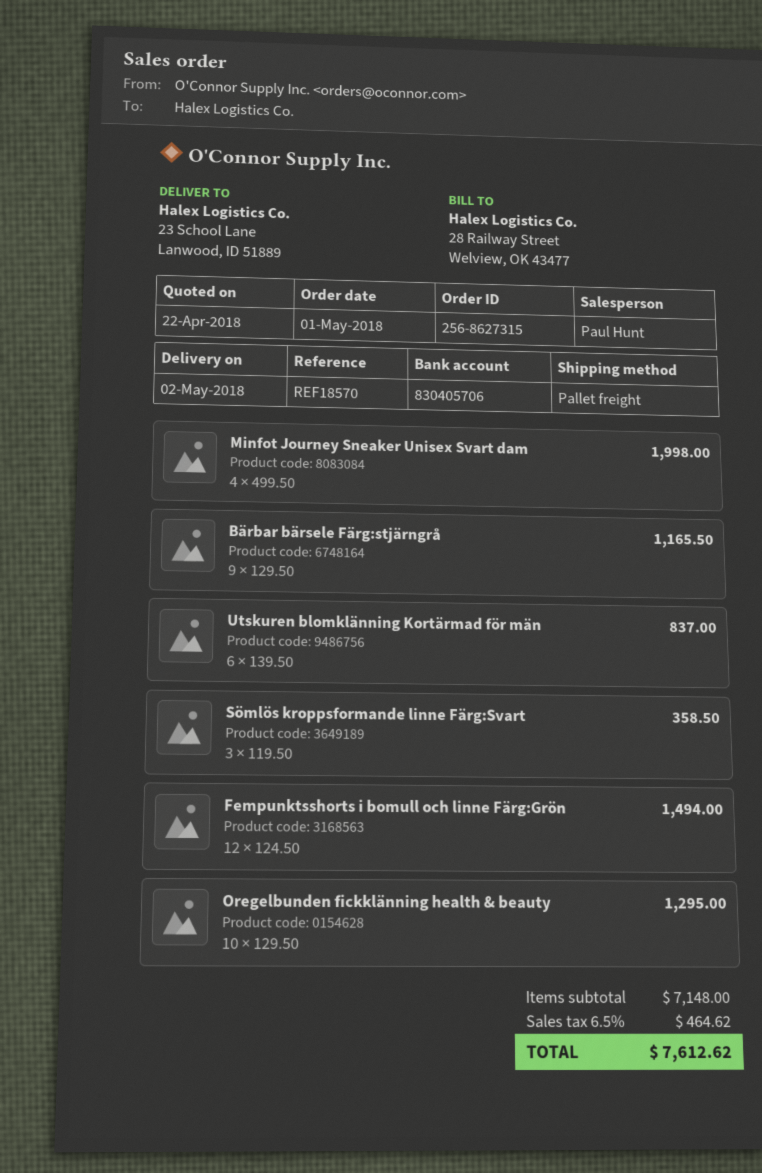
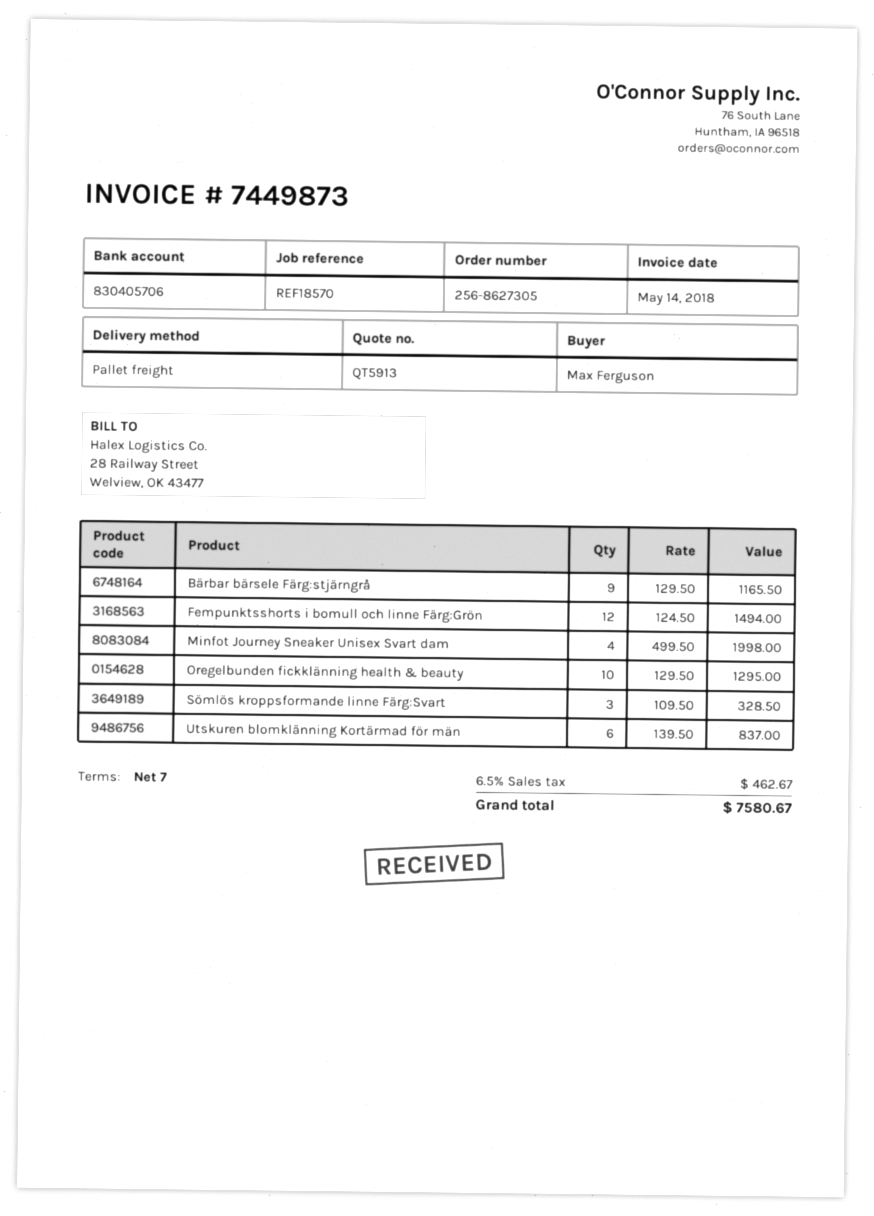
order number: 256-8627315 -> 256-8627305
Sömlös kroppsformande linne Färg:Svart: 3 x 119.50 = 358.50 -> 3 x 109.50 = 328.50
tax: 6.5% = 464.62 -> 6.5% = 462.67
total: 7612.62 -> 7580.67

